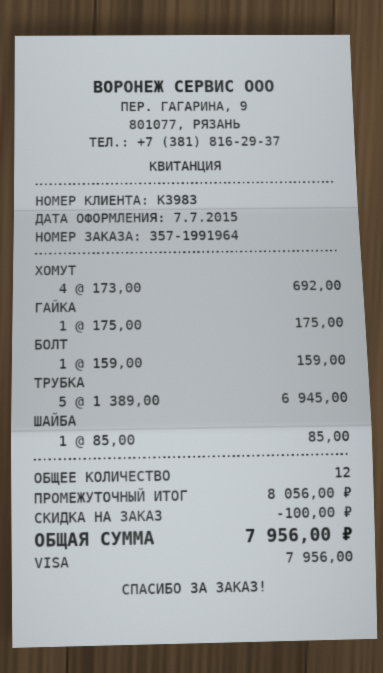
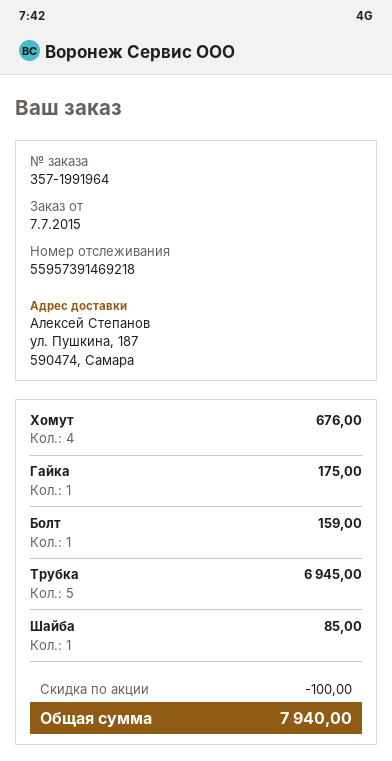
ХОМУТ: 4 for 692.00 -> 4 for 676.00
total: 7956.00 -> 7940.00

